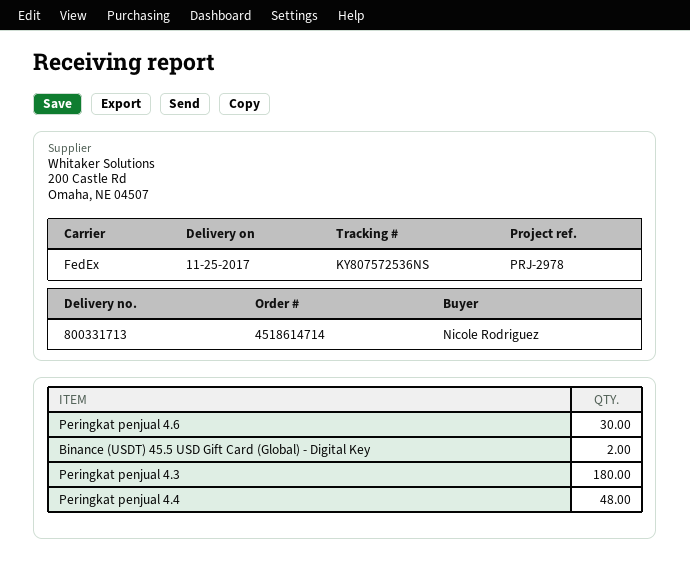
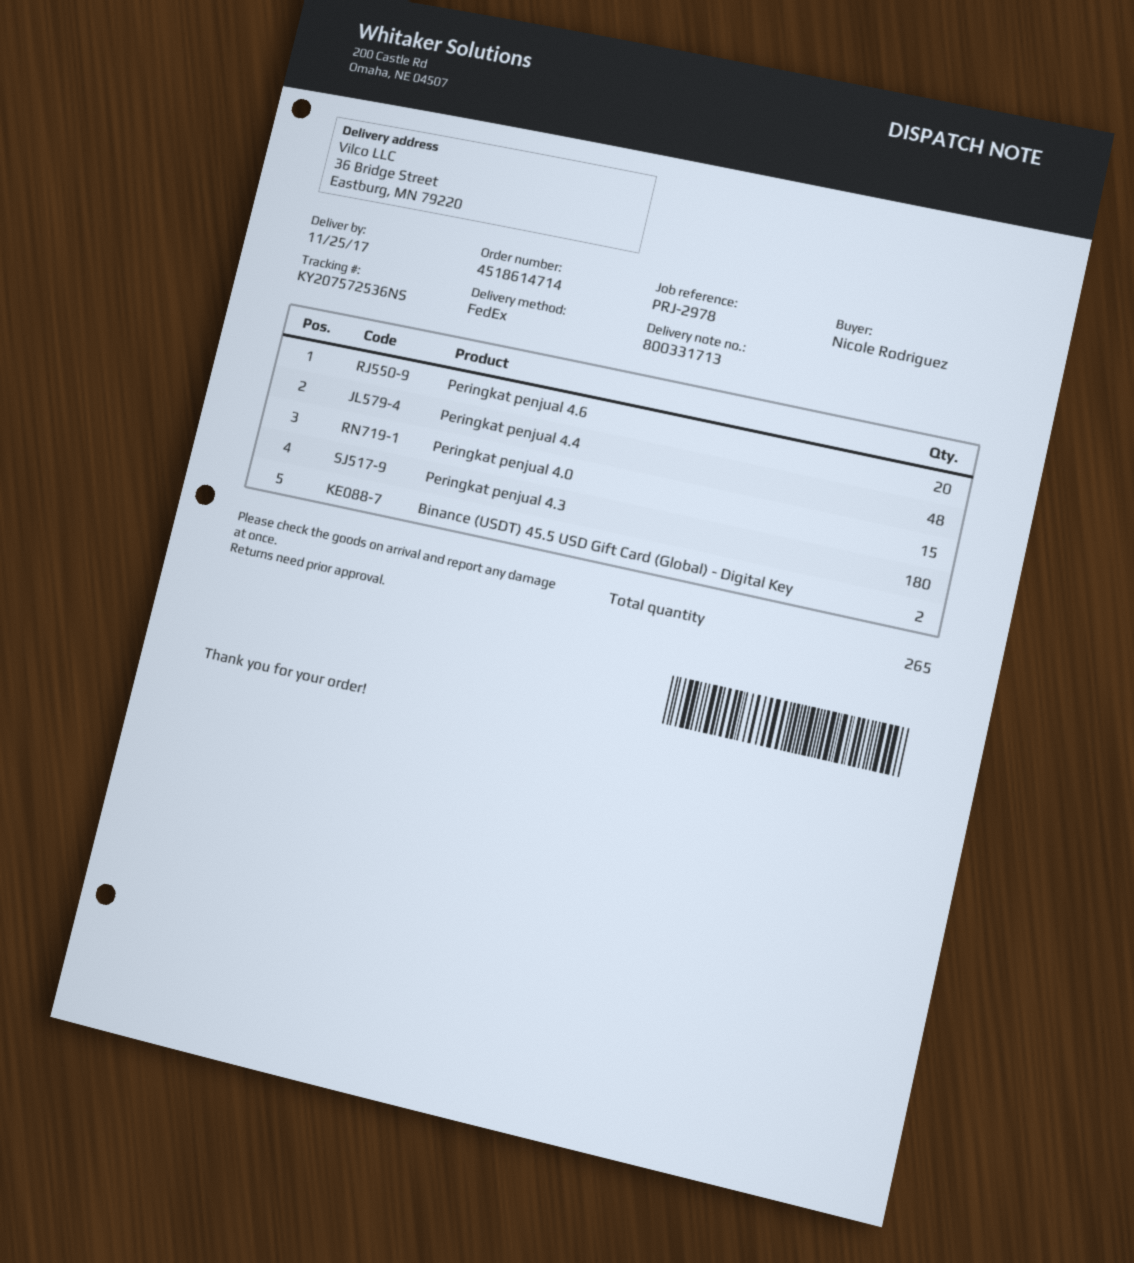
tracking number: KY807572536NS -> KY207572536NS
Peringkat penjual 4.6: 30 -> 20
Peringkat penjual 4.0: none -> 15

